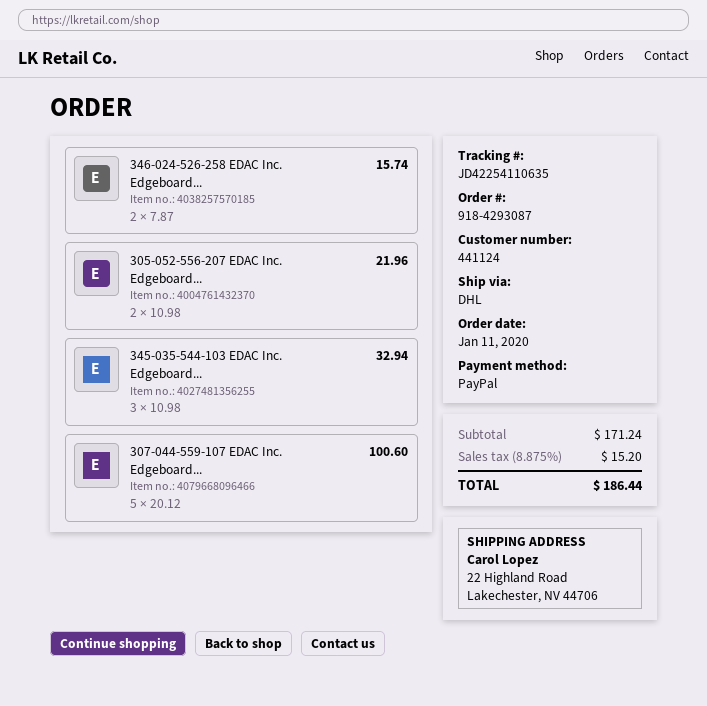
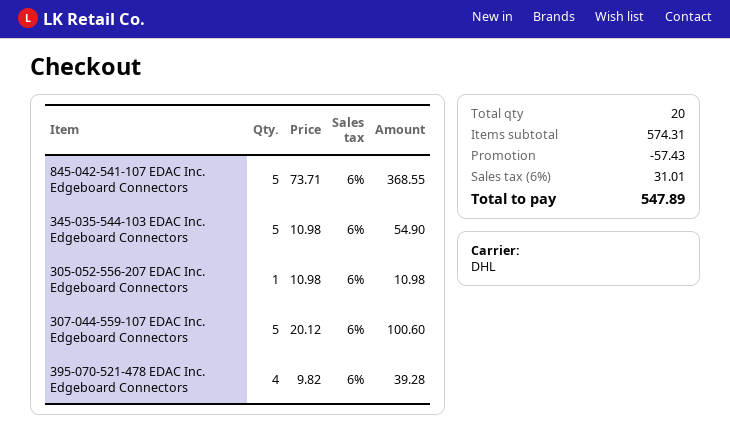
346-024-526-258 EDAC Inc. Edgeboard...: 2 x 7.87 = 15.74 -> none
305-052-556-207 EDAC Inc. Edgeboard...: 2 x 10.98 = 21.96 -> 1 x 10.98 = 10.98
345-035-544-103 EDAC Inc. Edgeboard...: 3 x 10.98 = 32.94 -> 5 x 10.98 = 54.90
845-042-541-107 EDAC Inc. Edgeboard Connectors: none -> 5 x 73.71 = 368.55
395-070-521-478 EDAC Inc. Edgeboard Connectors: none -> 4 x 9.82 = 39.28
subtotal: 171.24 -> 574.31
discount: none -> 57.43
tax: 8.875% = 15.20 -> 6% = 31.01
total: 186.44 -> 547.89

